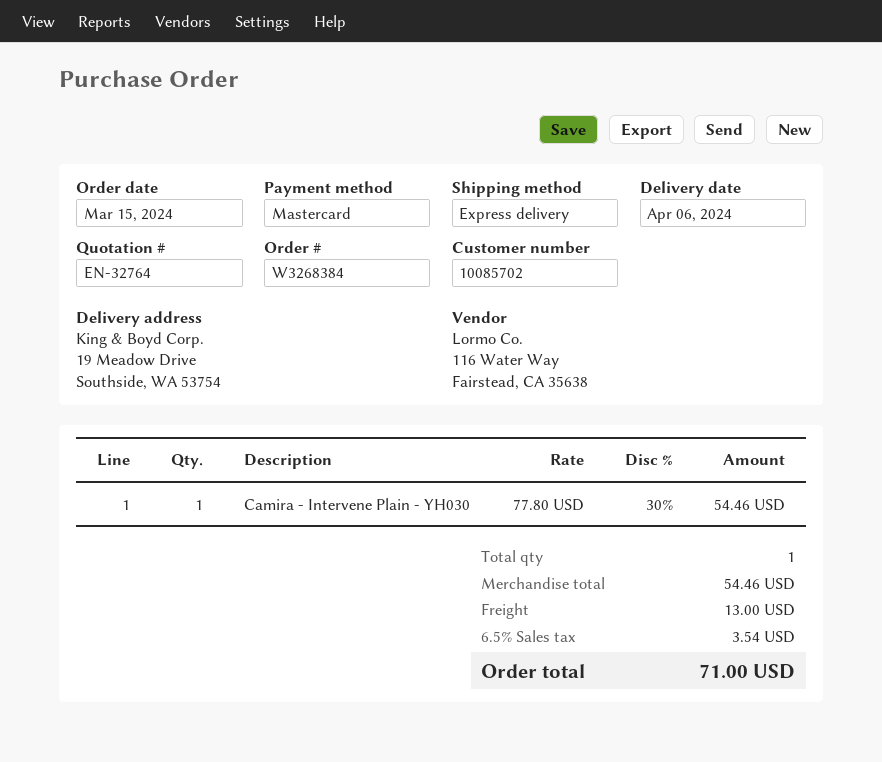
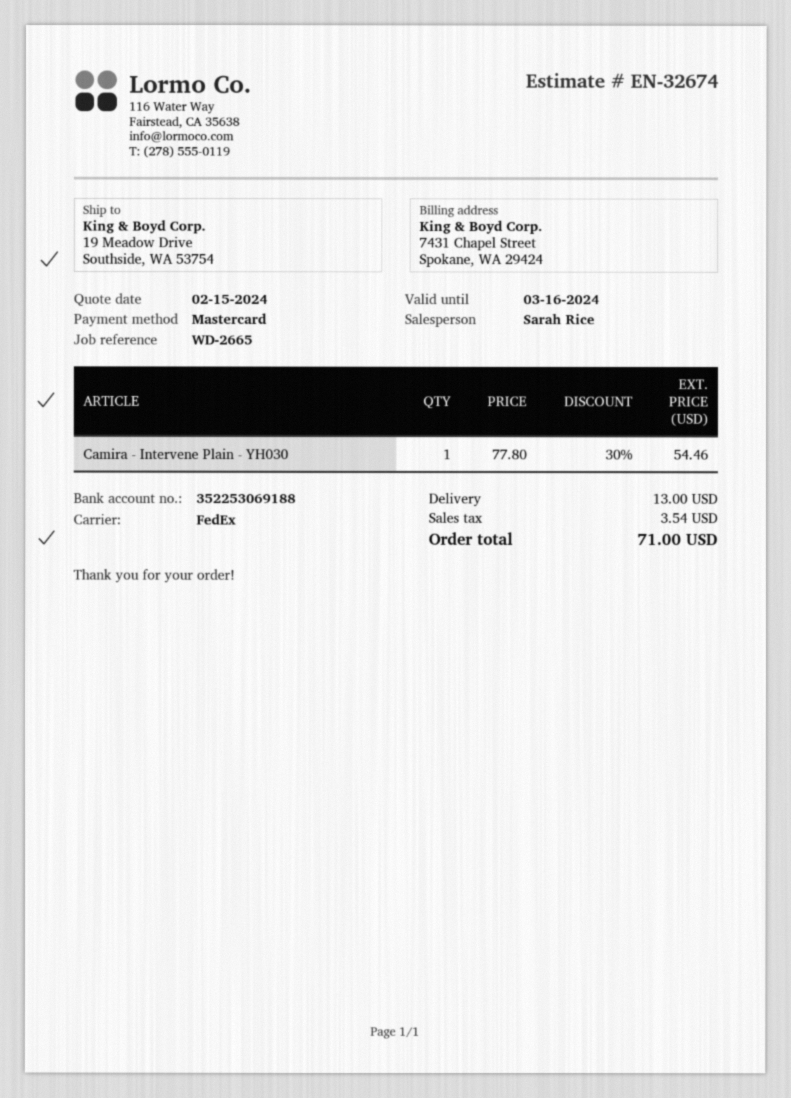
quote number: EN-32764 -> EN-32674
shipping method: express -> FedEx

